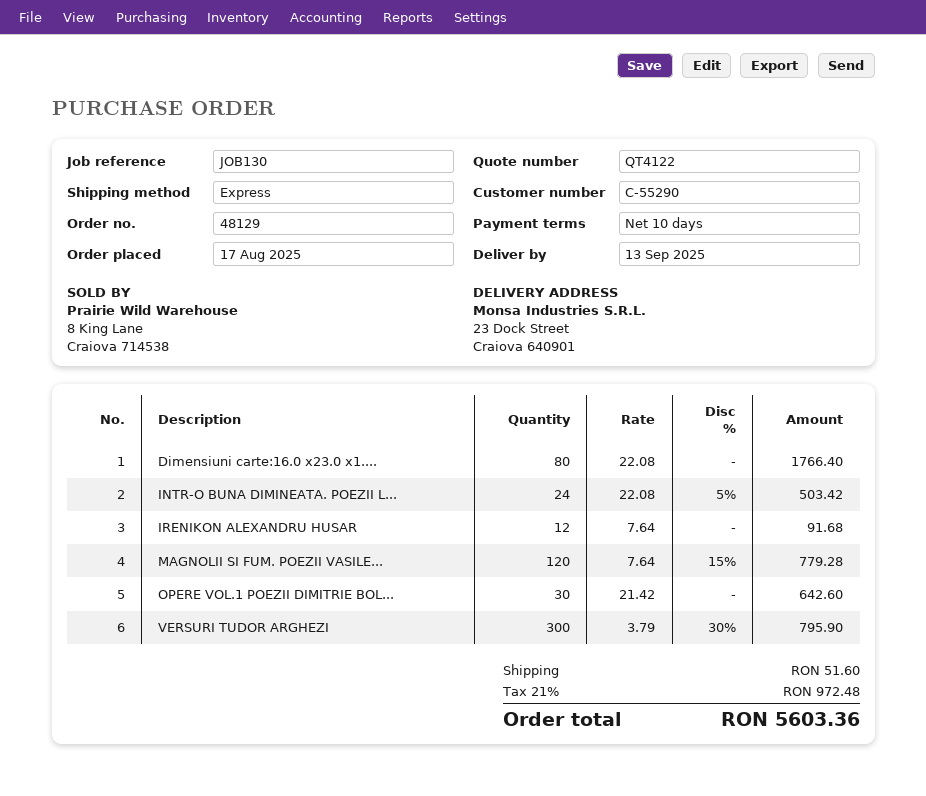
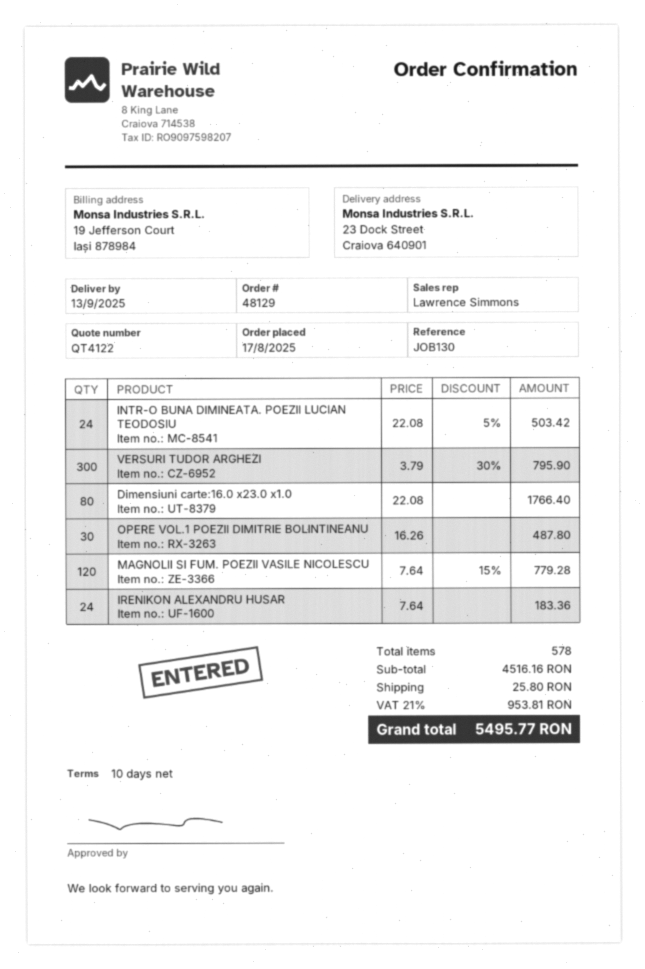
IRENIKON ALEXANDRU HUSAR: 12 x 7.64 = 91.68 -> 24 x 7.64 = 183.36
OPERE VOL.1 POEZII DIMITRIE BOL...: 30 x 21.42 = 642.60 -> 30 x 16.26 = 487.80
shipping: 51.60 -> 25.80
tax: 21% = 972.48 -> 21% = 953.81
total: 5603.36 -> 5495.77

